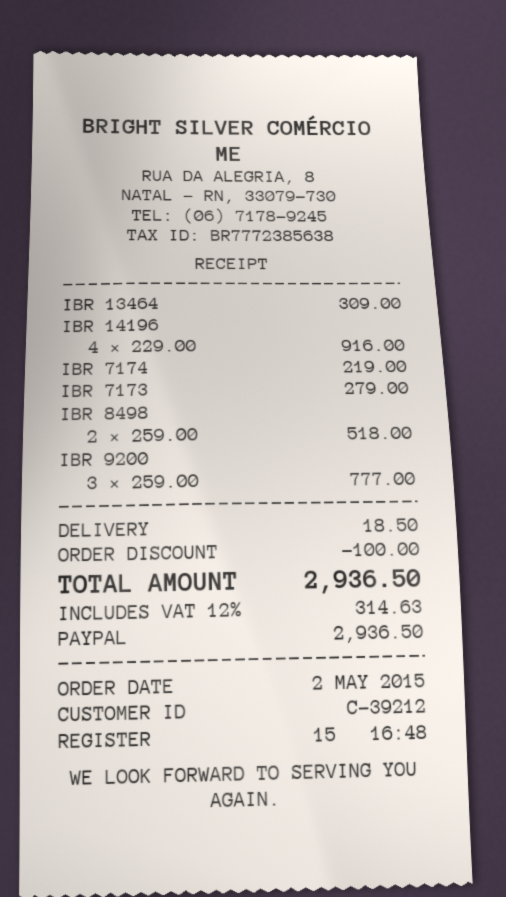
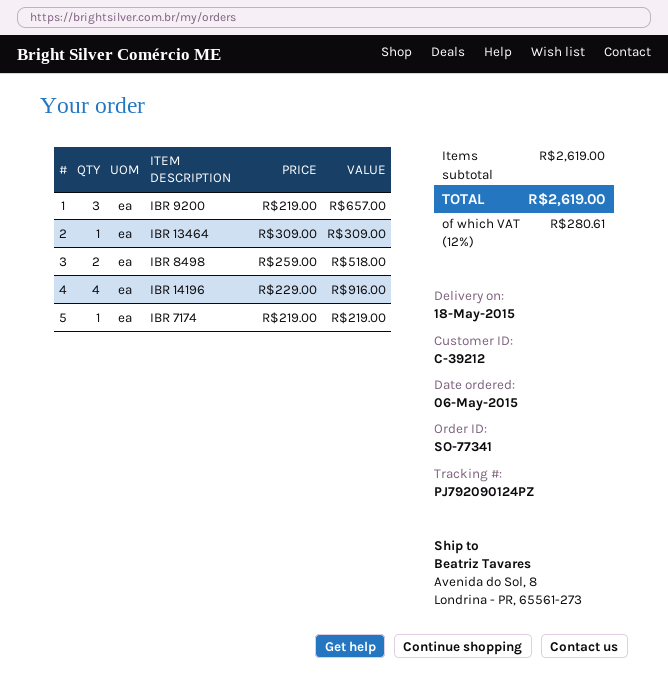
order date: 2015-05-02 -> 2015-05-06
IBR 7173: 1 x 279.00 = 279.00 -> none
IBR 9200: 3 x 259.00 = 777.00 -> 3 x 219.00 = 657.00
discount: 100.00 -> none
shipping: 18.50 -> none
tax: 12% = 314.63 -> 12% = 280.61
total: 2936.50 -> 2619.00

